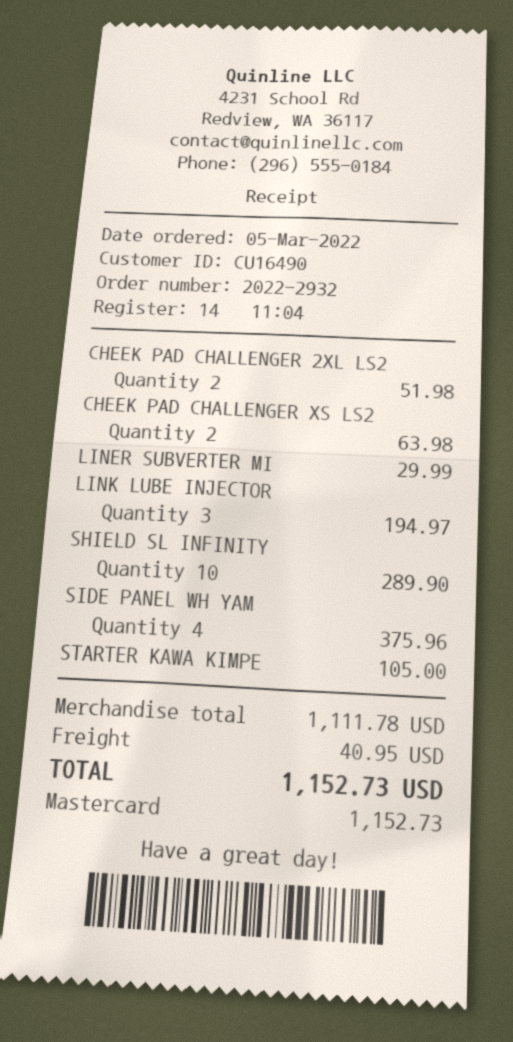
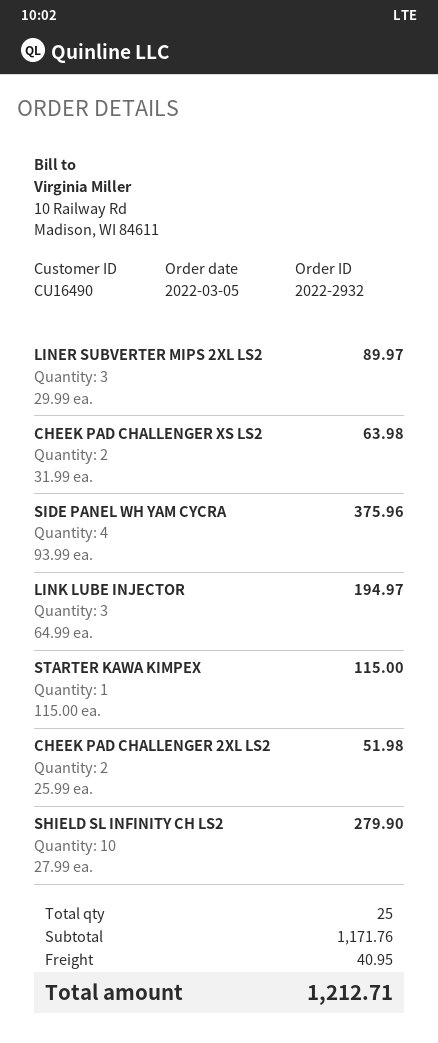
LINER SUBVERTER MI: 1 for 29.99 -> 3 for 89.97
SHIELD SL INFINITY: 10 for 289.90 -> 10 for 279.90
STARTER KAWA KIMPE: 1 for 105.00 -> 1 for 115.00
subtotal: 1111.78 -> 1171.76
total: 1152.73 -> 1212.71

